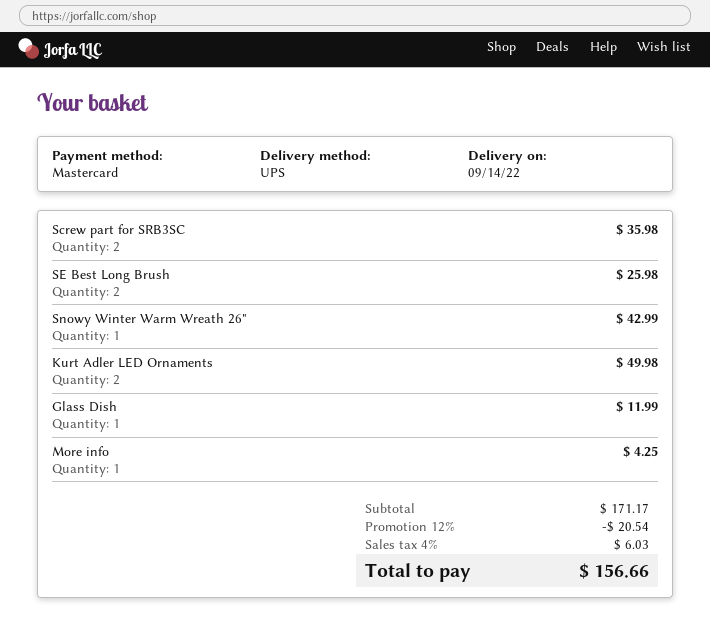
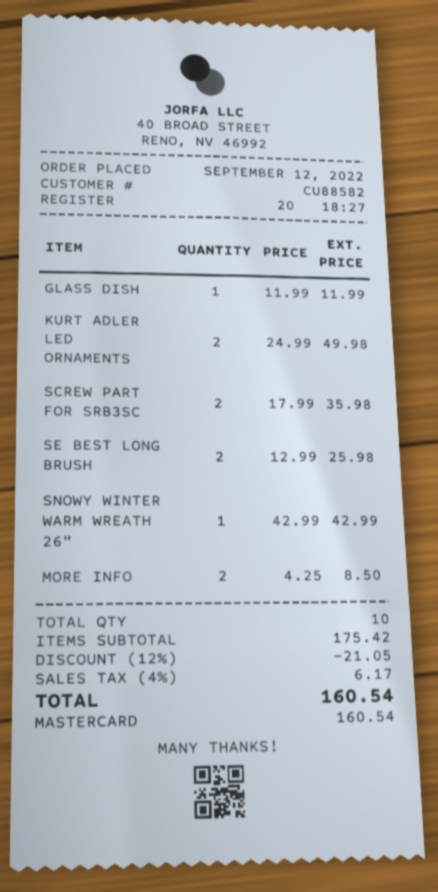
More info: 1 for 4.25 -> 2 for 8.50
subtotal: 171.17 -> 175.42
discount: 12% = 20.54 -> 12% = 21.05
tax: 4% = 6.03 -> 4% = 6.17
total: 156.66 -> 160.54

